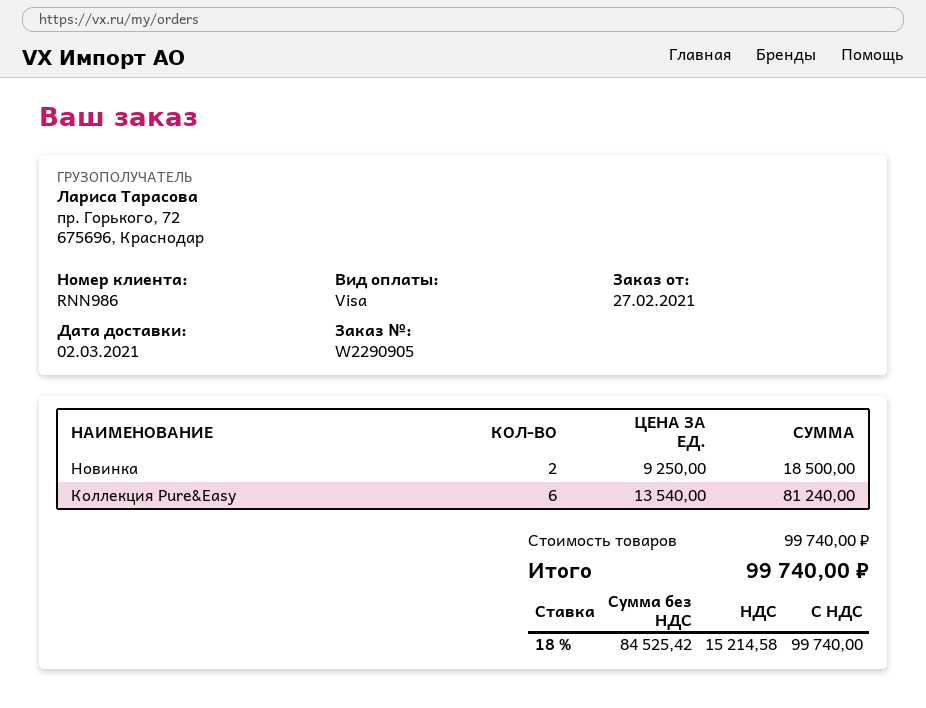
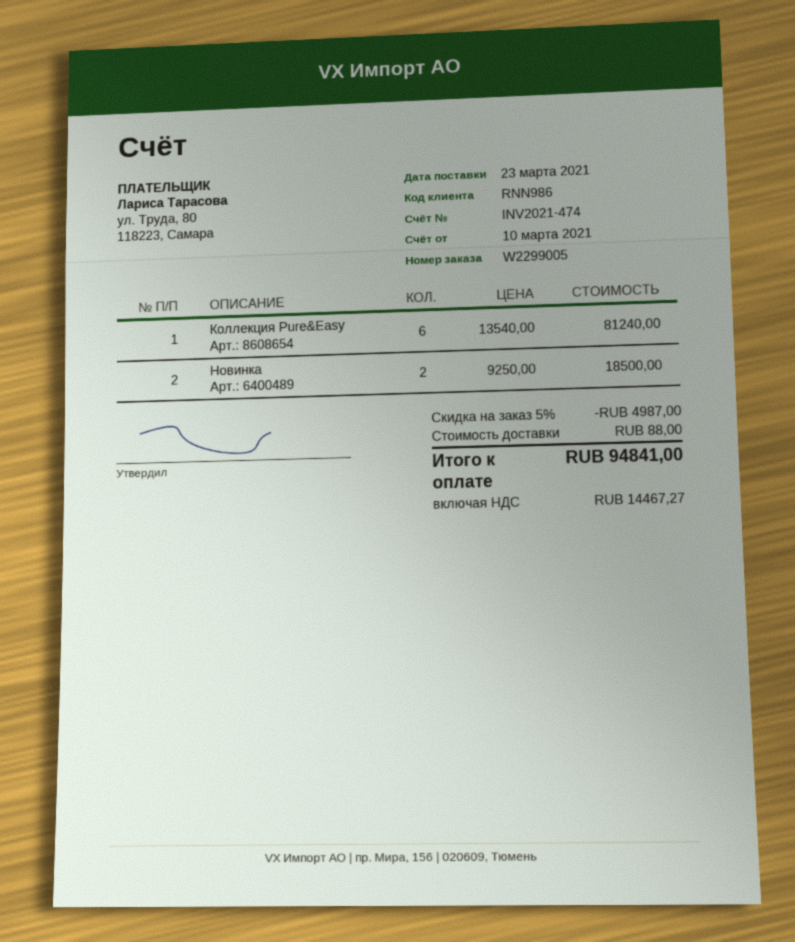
order number: W2290905 -> W2299005
delivery date: 2021-03-02 -> 2021-03-23
discount: none -> 5% = 4987.00
shipping: none -> 88.00
tax: 15214.58 -> 14467.27
total: 99740.00 -> 94841.00

